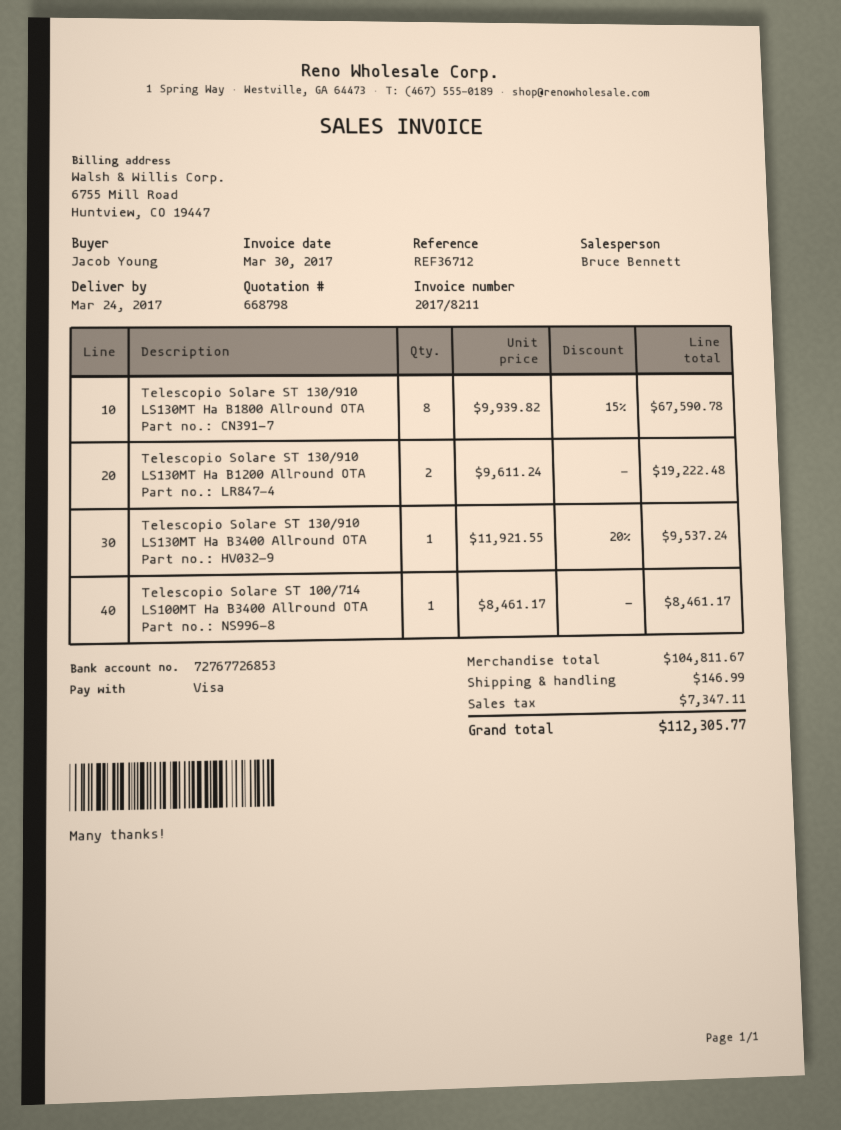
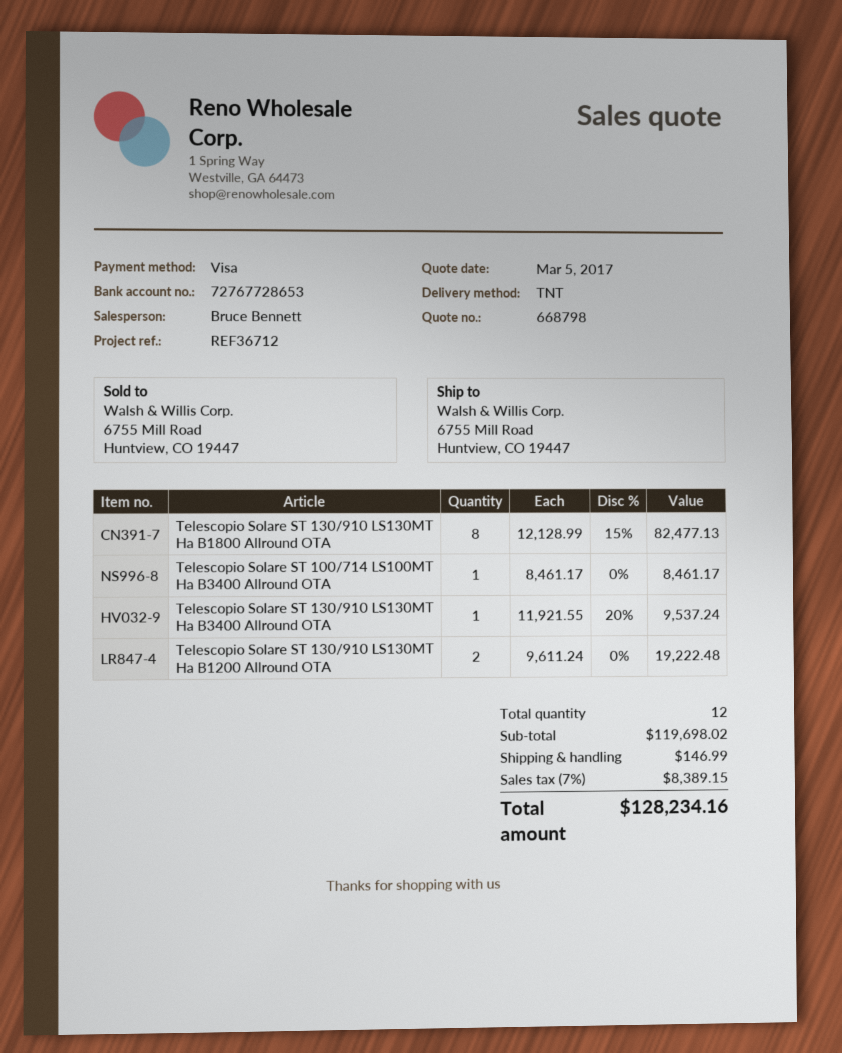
bank account: 72767726853 -> 72767728653
Telescopio Solare ST 130/910 LS130MT Ha B1800 Allround OTA: 8 x 9939.82 - 15% = 67590.78 -> 8 x 12128.99 - 15% = 82477.13
subtotal: 104811.67 -> 119698.02
tax: 7347.11 -> 8389.15
total: 112305.77 -> 128234.16

